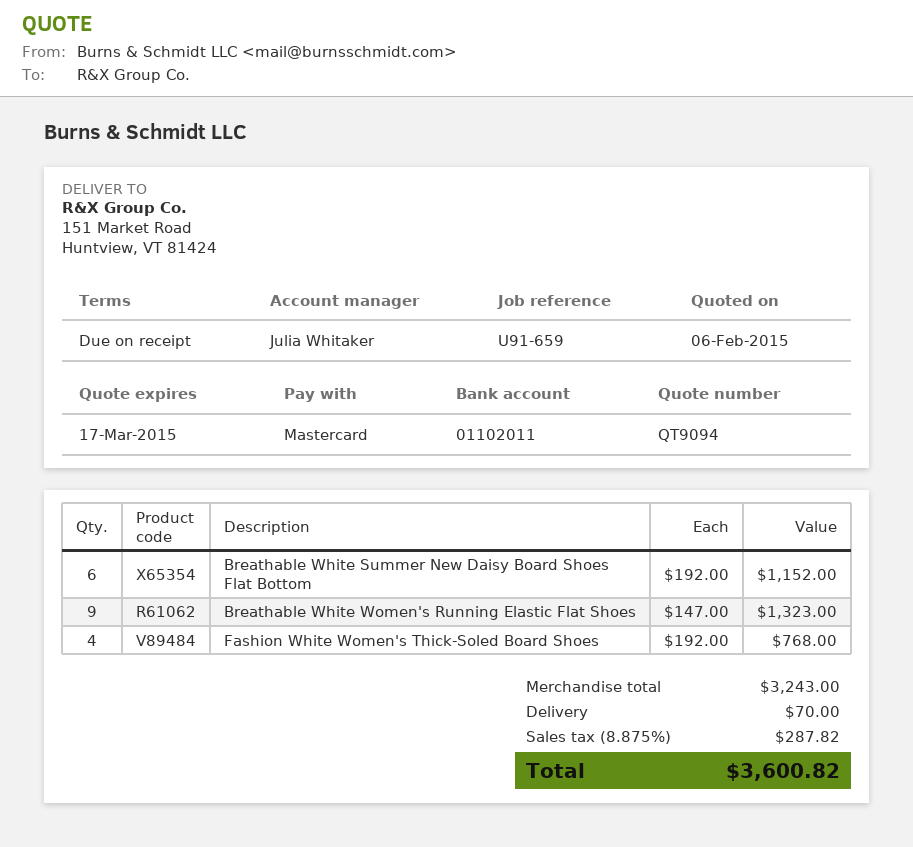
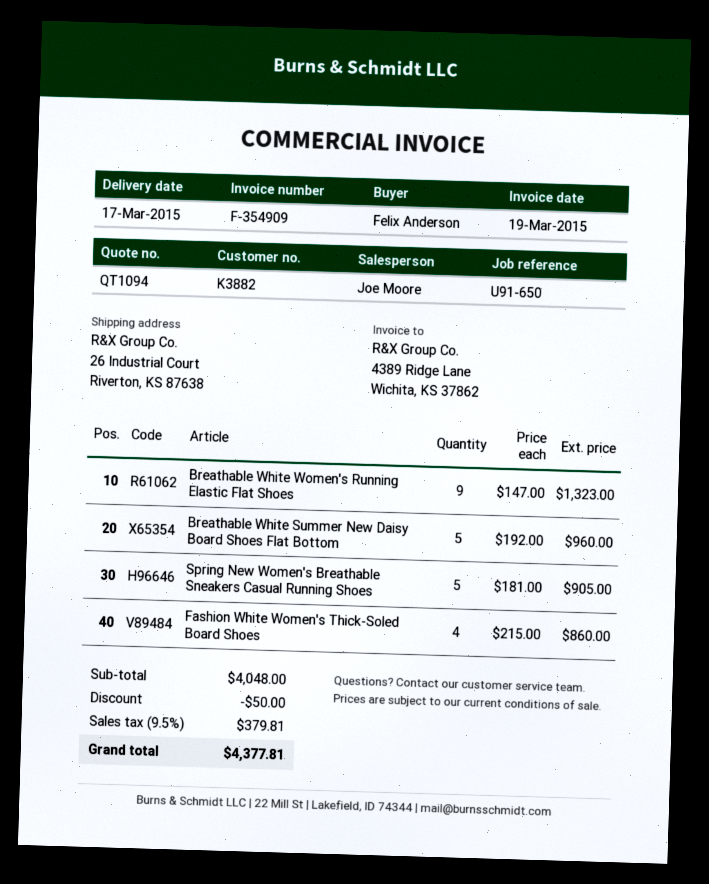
quote number: QT9094 -> QT1094
reference: U91-659 -> U91-650
sales rep: Julia Whitaker -> Joe Moore
ship to: 151 Market Road, Huntview, VT 81424 -> 26 Industrial Court, Riverton, KS 87638
Breathable White Summer New Daisy Board Shoes Flat Bottom: 6 x 192.00 = 1152.00 -> 5 x 192.00 = 960.00
Fashion White Women's Thick-Soled Board Shoes: 4 x 192.00 = 768.00 -> 4 x 215.00 = 860.00
Spring New Women's Breathable Sneakers Casual Running Shoes: none -> 5 x 181.00 = 905.00
subtotal: 3243.00 -> 4048.00
discount: none -> 50.00
shipping: 70.00 -> none
tax: 8.875% = 287.82 -> 9.5% = 379.81
total: 3600.82 -> 4377.81

